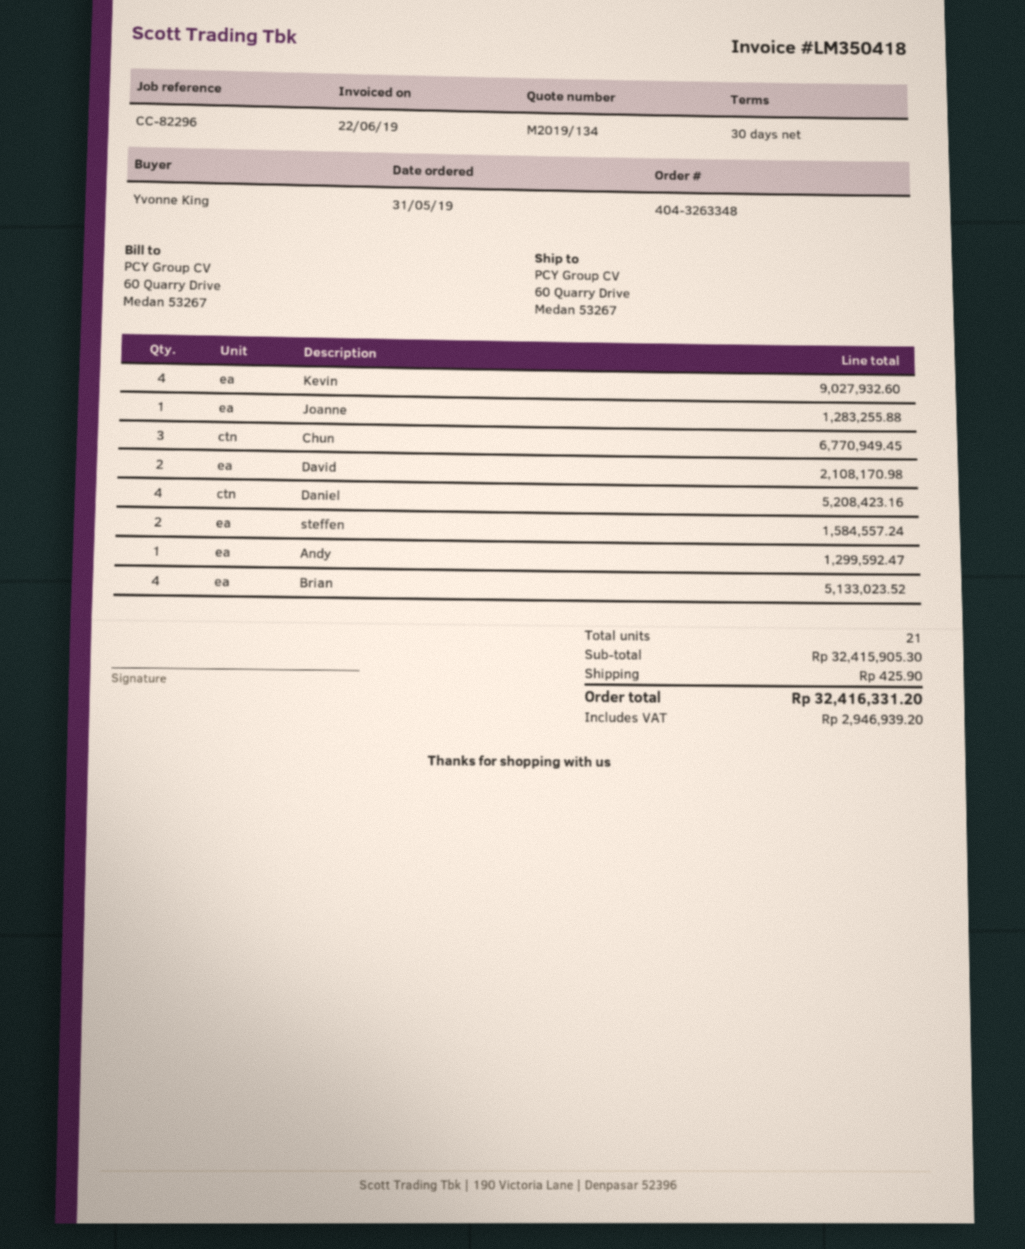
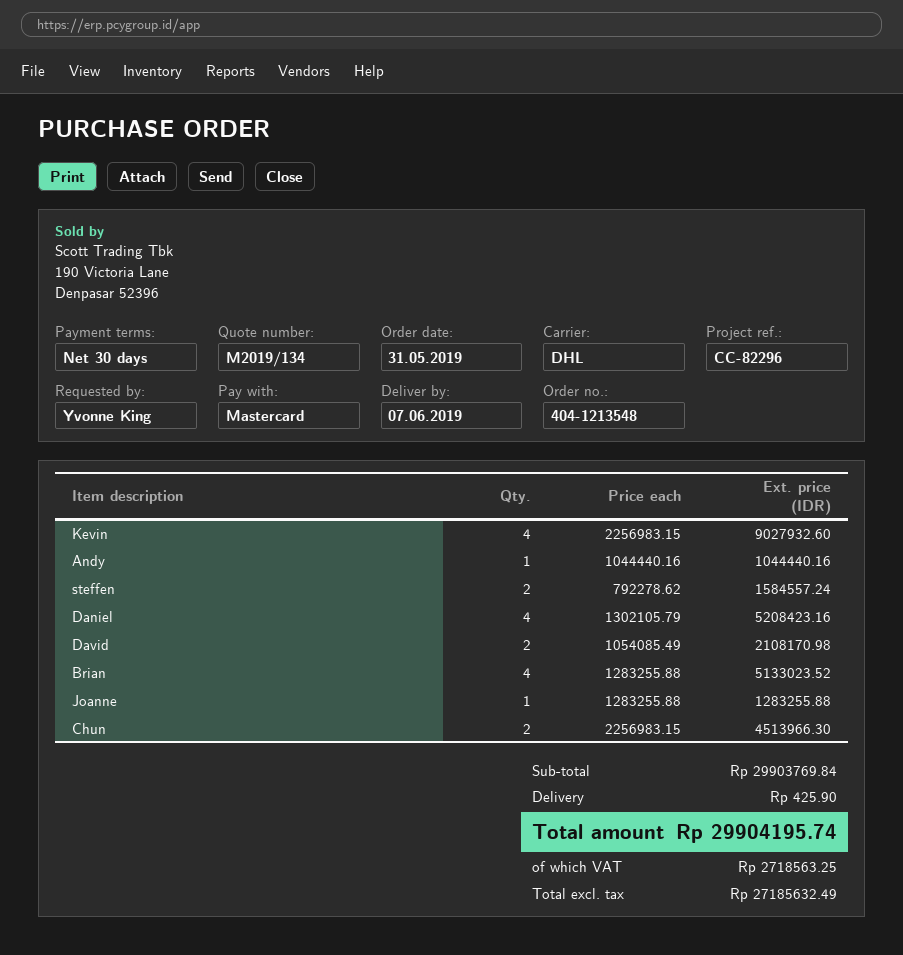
order number: 404-3263348 -> 404-1213548
Chun: 3 for 6770949.45 -> 2 for 4513966.30
Andy: 1 for 1299592.47 -> 1 for 1044440.16
subtotal: 32415905.30 -> 29903769.84
tax: 2946939.20 -> 2718563.25
total: 32416331.20 -> 29904195.74

